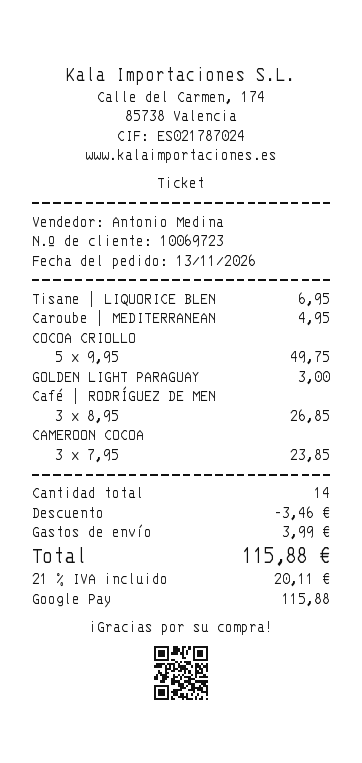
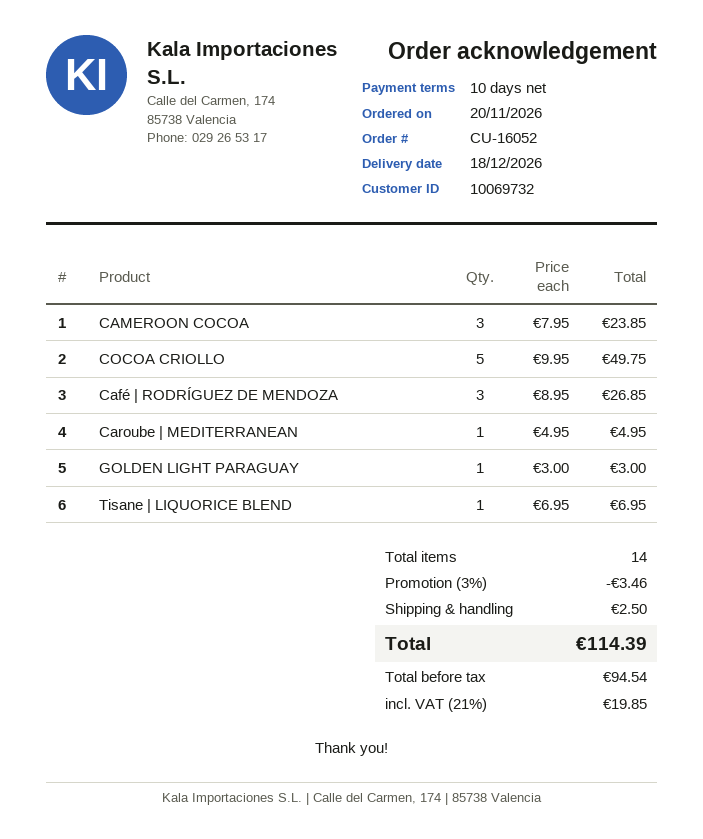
order date: 2026-11-13 -> 2026-11-20
customer number: 10069723 -> 10069732
shipping: 3.99 -> 2.50
tax: 21% = 20.11 -> 21% = 19.85
total: 115.88 -> 114.39

